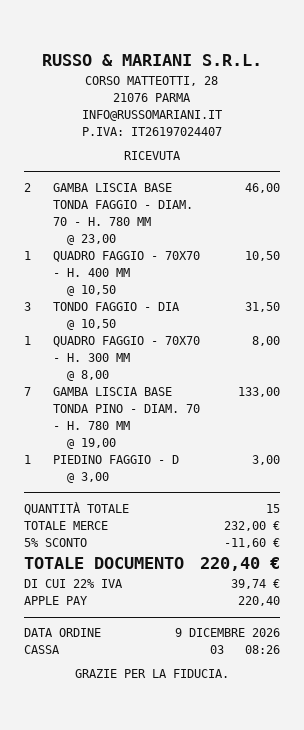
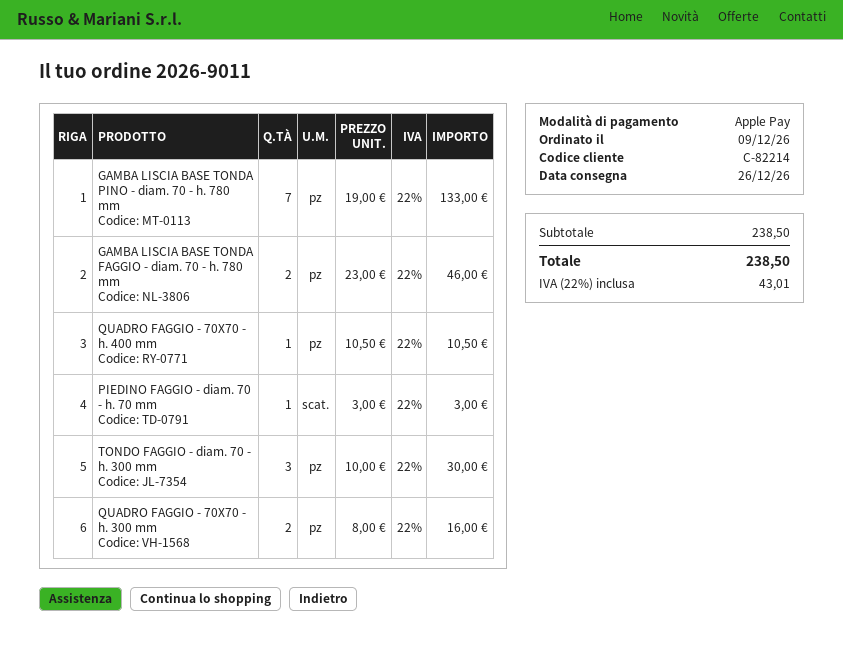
TONDO FAGGIO - DIA: 3 x 10.50 = 31.50 -> 3 x 10.00 = 30.00
QUADRO FAGGIO - 70X70 - H. 300 MM: 1 x 8.00 = 8.00 -> 2 x 8.00 = 16.00
subtotal: 232.00 -> 238.50
discount: 5% = 11.60 -> none
tax: 22% = 39.74 -> 22% = 43.01
total: 220.40 -> 238.50

